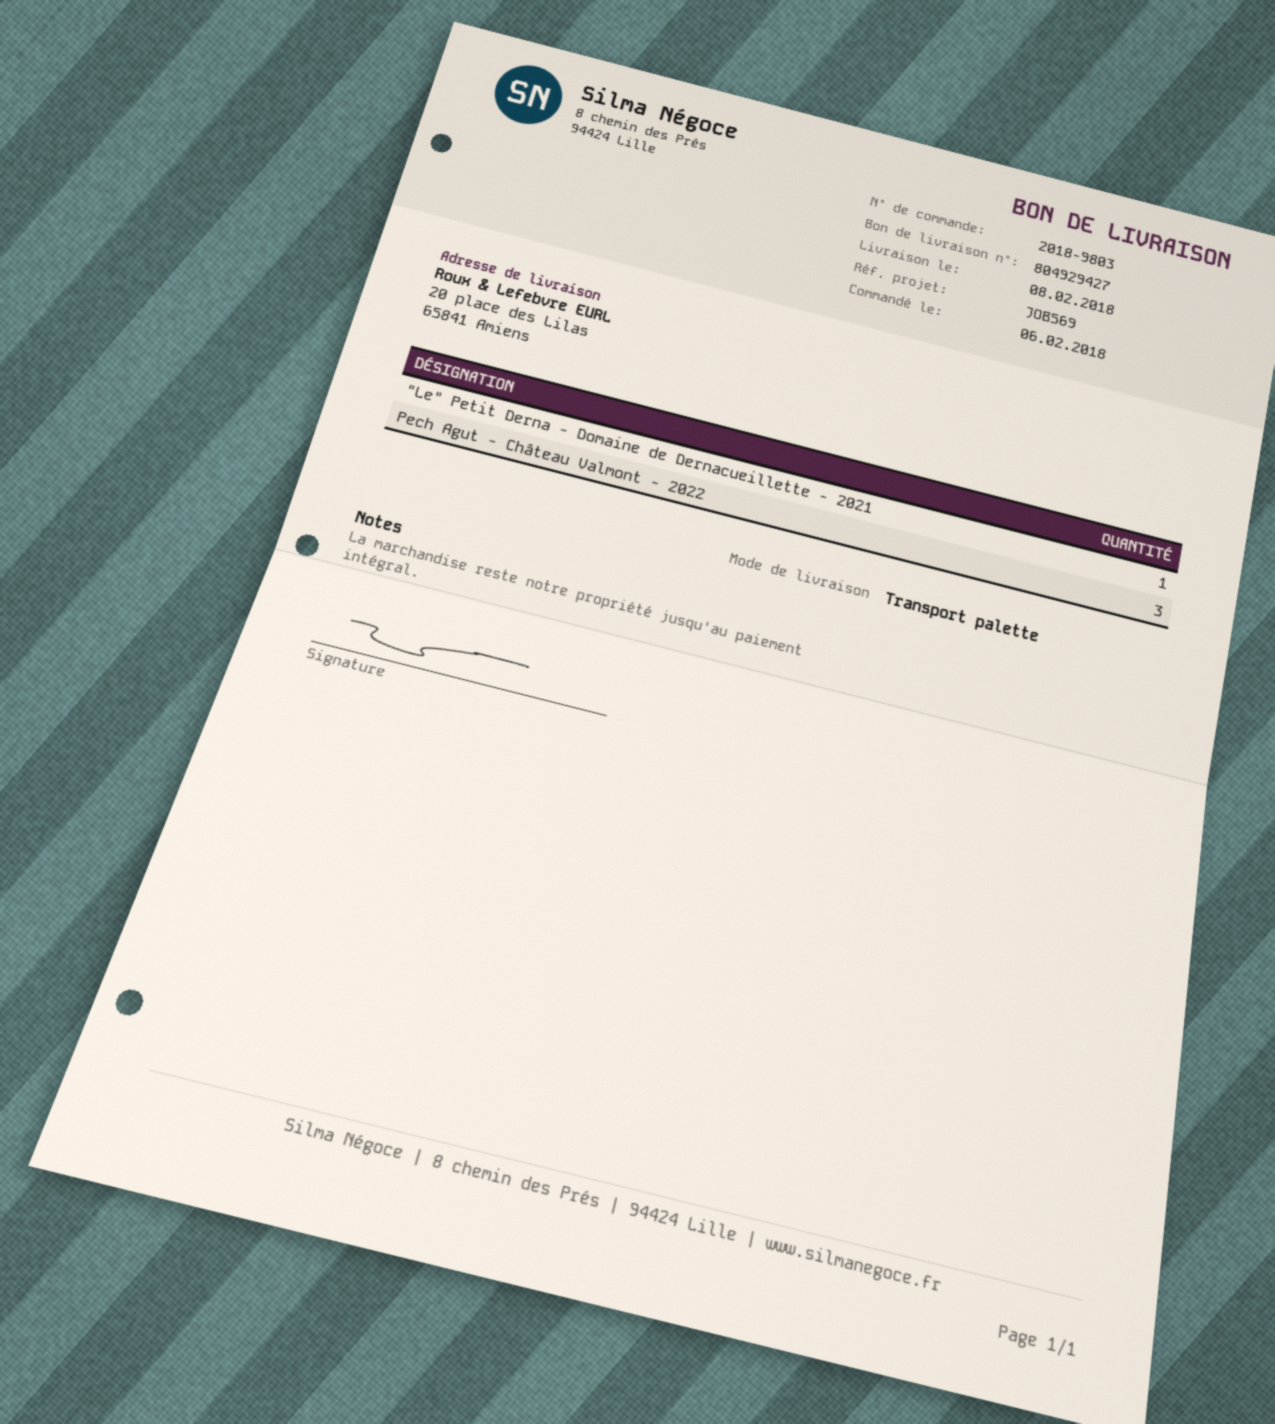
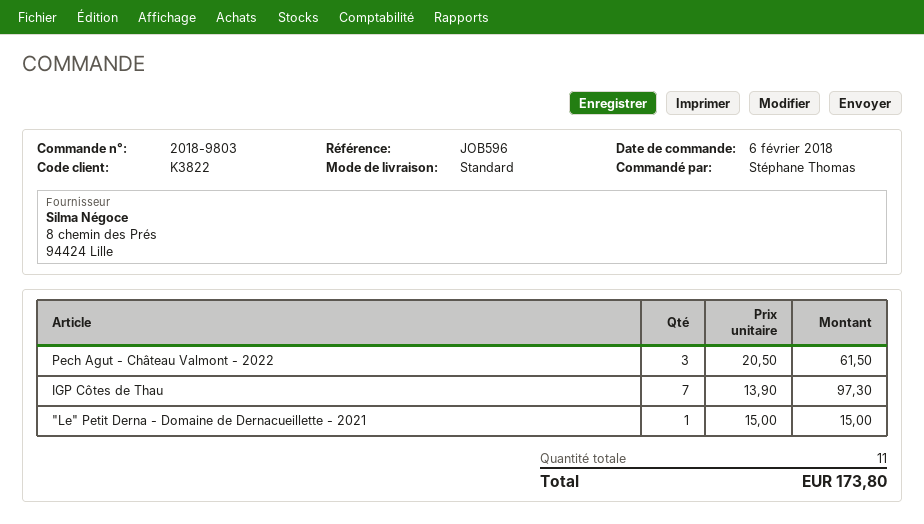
reference: JOB569 -> JOB596
shipping method: pallet freight -> standard
IGP Côtes de Thau: none -> 7

